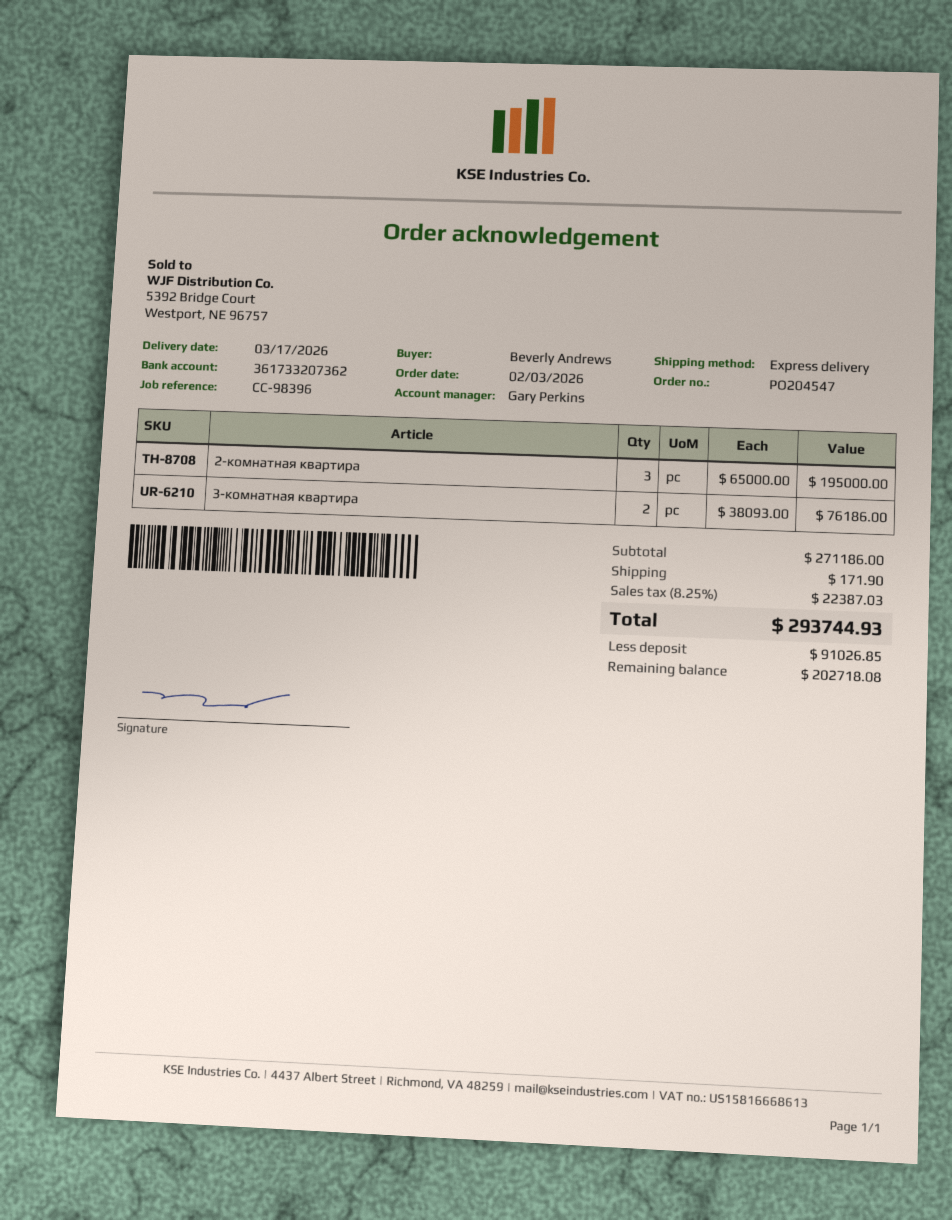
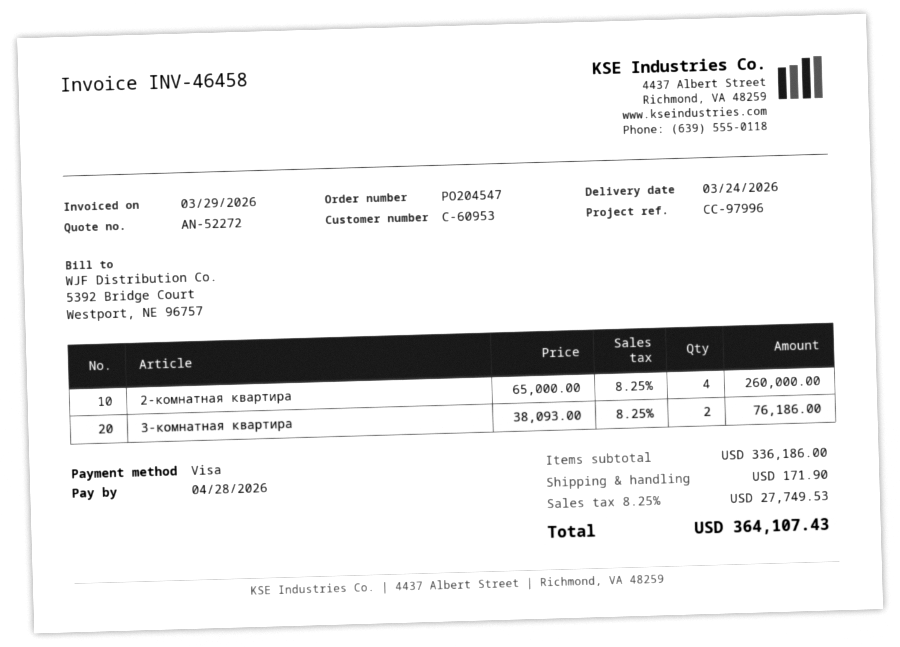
delivery date: 2026-03-17 -> 2026-03-24
reference: CC-98396 -> CC-97996
2-комнатная квартира: 3 x 65000.00 = 195000.00 -> 4 x 65000.00 = 260000.00
subtotal: 271186.00 -> 336186.00
tax: 8.25% = 22387.03 -> 8.25% = 27749.53
total: 293744.93 -> 364107.43

